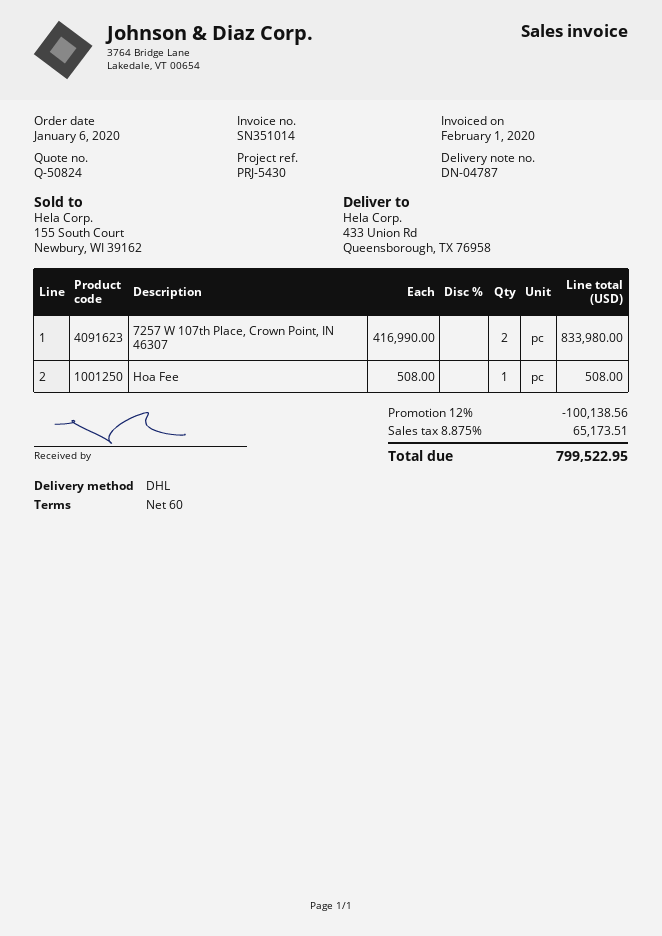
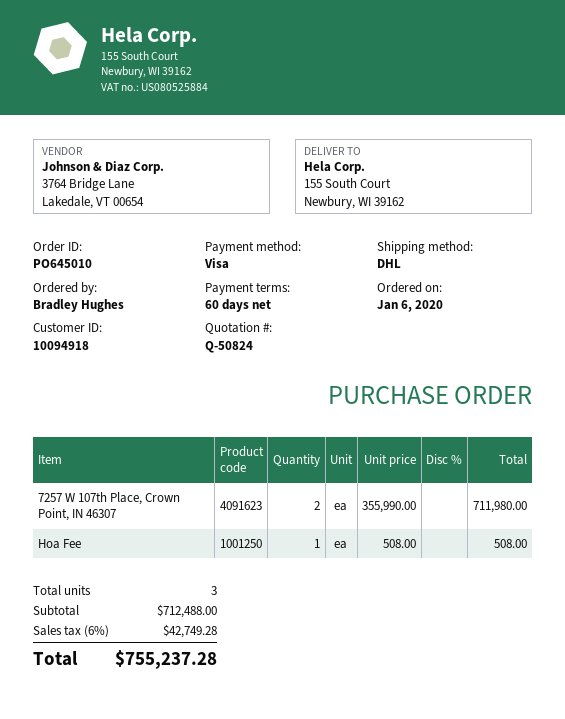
ship to: 433 Union Rd, Queensborough, TX 76958 -> 155 South Court, Newbury, WI 39162
7257 W 107th Place, Crown Point, IN 46307: 2 x 416990.00 = 833980.00 -> 2 x 355990.00 = 711980.00
discount: 12% = 100138.56 -> none
tax: 8.875% = 65173.51 -> 6% = 42749.28
total: 799522.95 -> 755237.28

